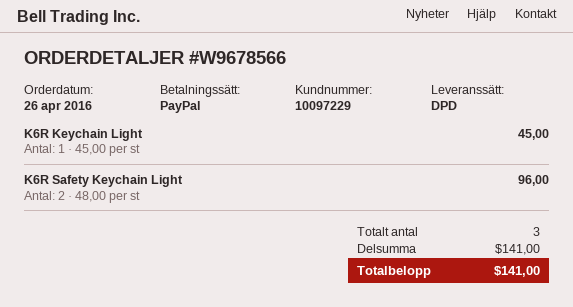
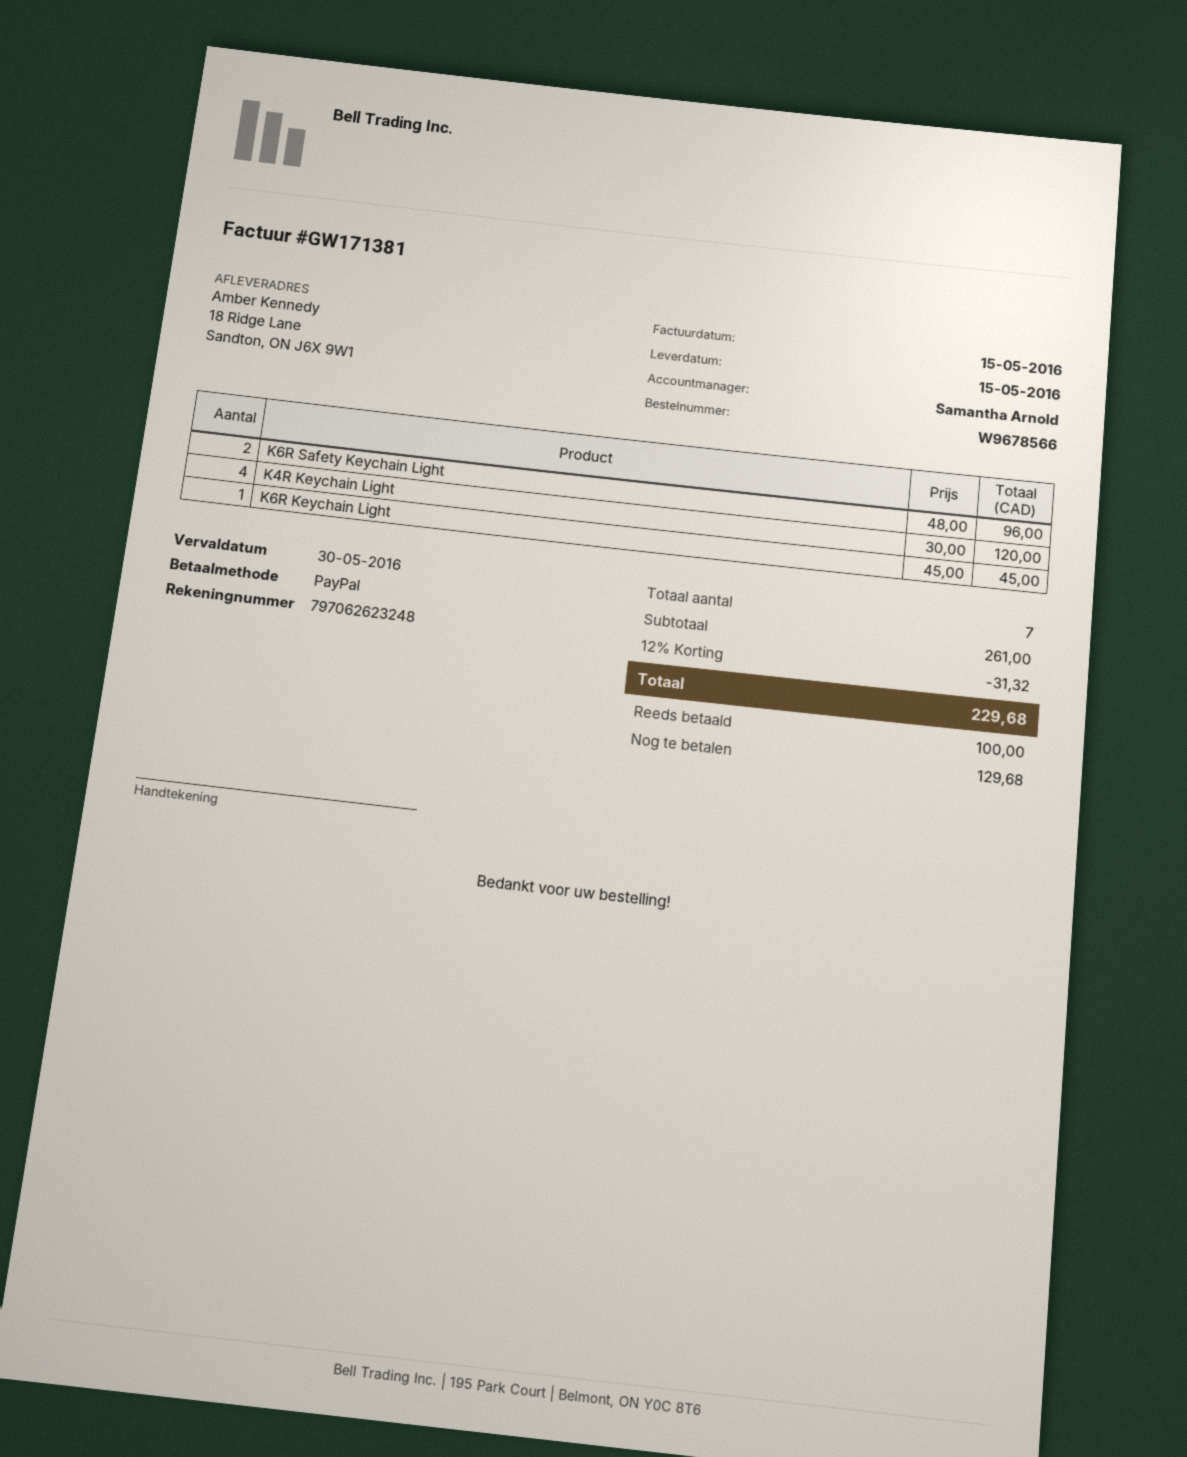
K4R Keychain Light: none -> 4 x 30.00 = 120.00
total quantity: 3 -> 7
subtotal: 141.00 -> 261.00
discount: none -> 12% = 31.32
total: 141.00 -> 229.68

